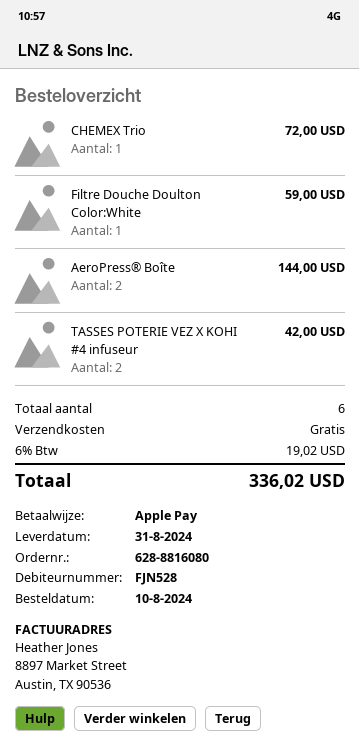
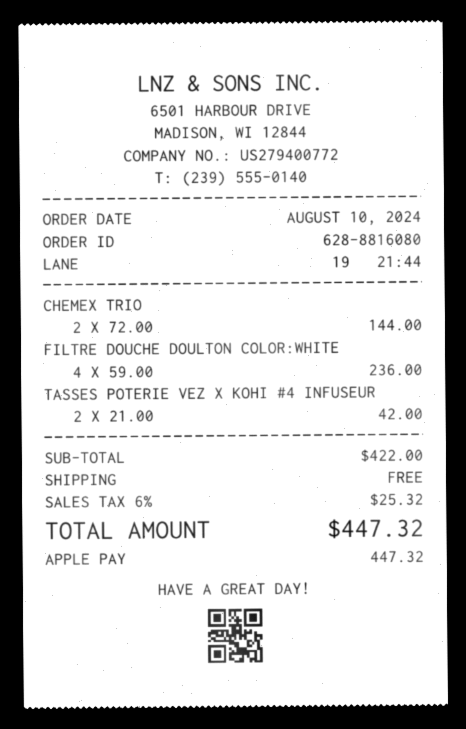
CHEMEX Trio: 1 for 72.00 -> 2 for 144.00
Filtre Douche Doulton Color:White: 1 for 59.00 -> 4 for 236.00
AeroPress® Boîte: 2 for 144.00 -> none
tax: 6% = 19.02 -> 6% = 25.32
total: 336.02 -> 447.32

